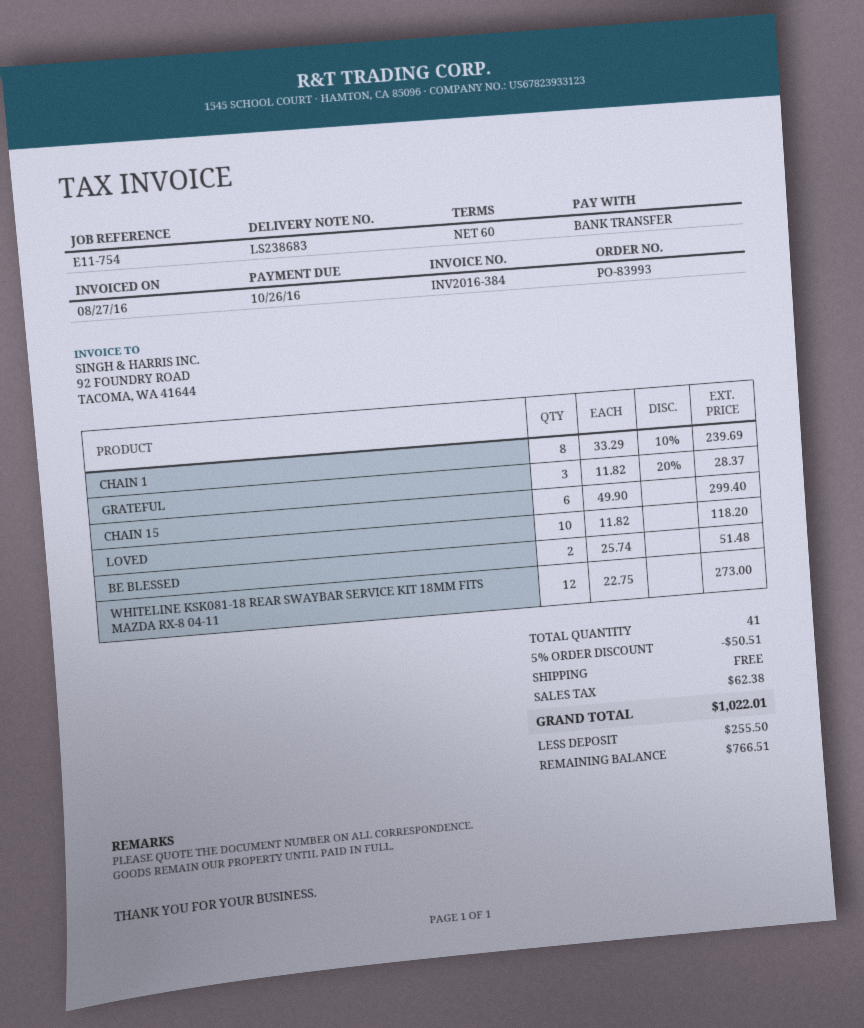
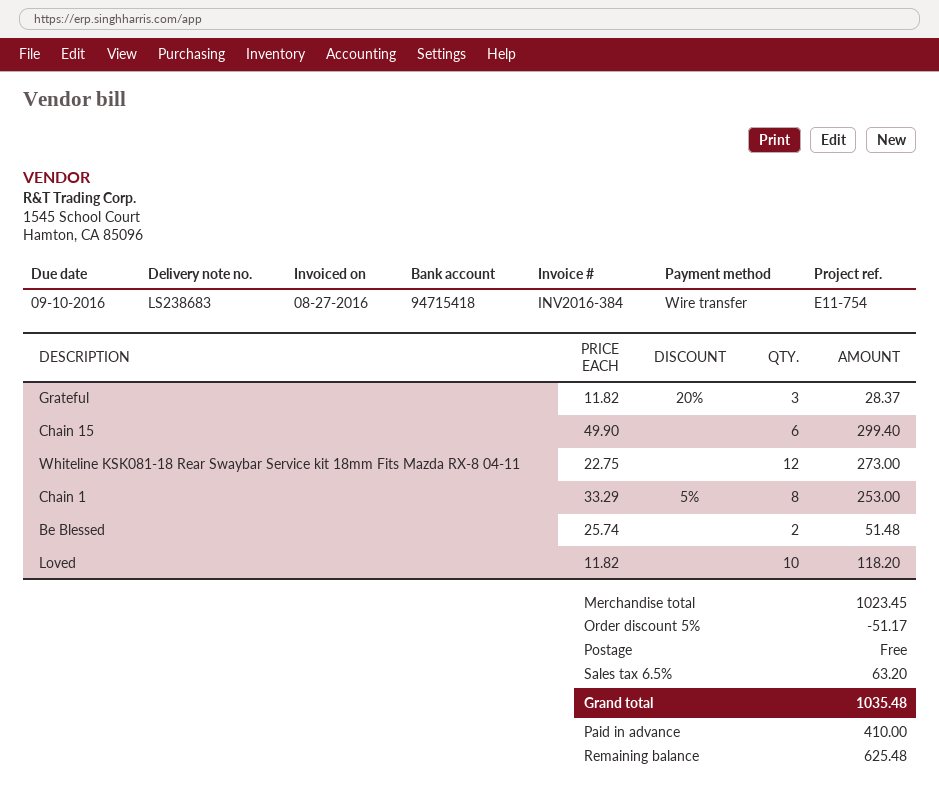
due date: 2016-10-26 -> 2016-09-10
CHAIN 1: 8 x 33.29 - 10% = 239.69 -> 8 x 33.29 - 5% = 253.00
discount: 5% = 50.51 -> 5% = 51.17
tax: 62.38 -> 63.20
total: 1022.01 -> 1035.48
deposit: 255.50 -> 410.00
balance: 766.51 -> 625.48

